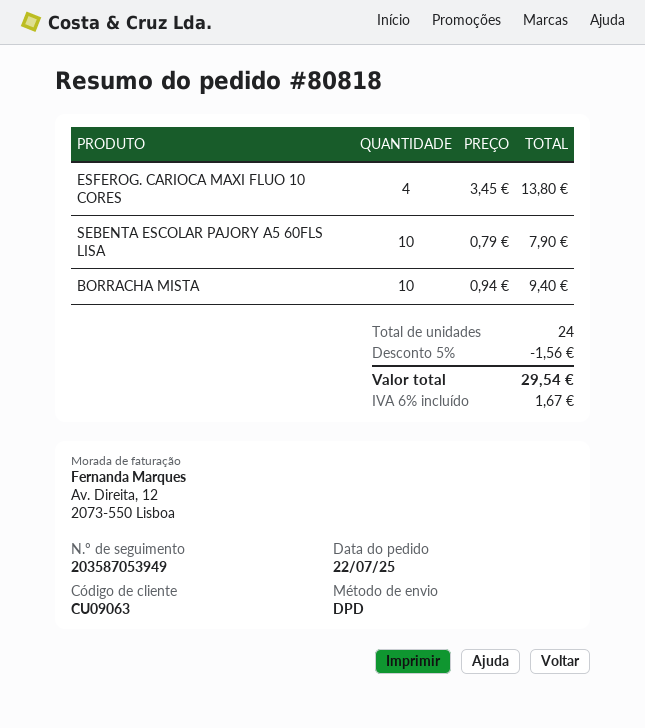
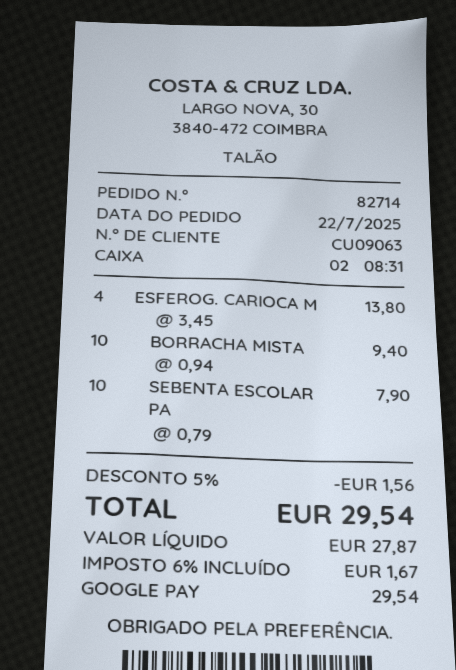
order number: 80818 -> 82714

